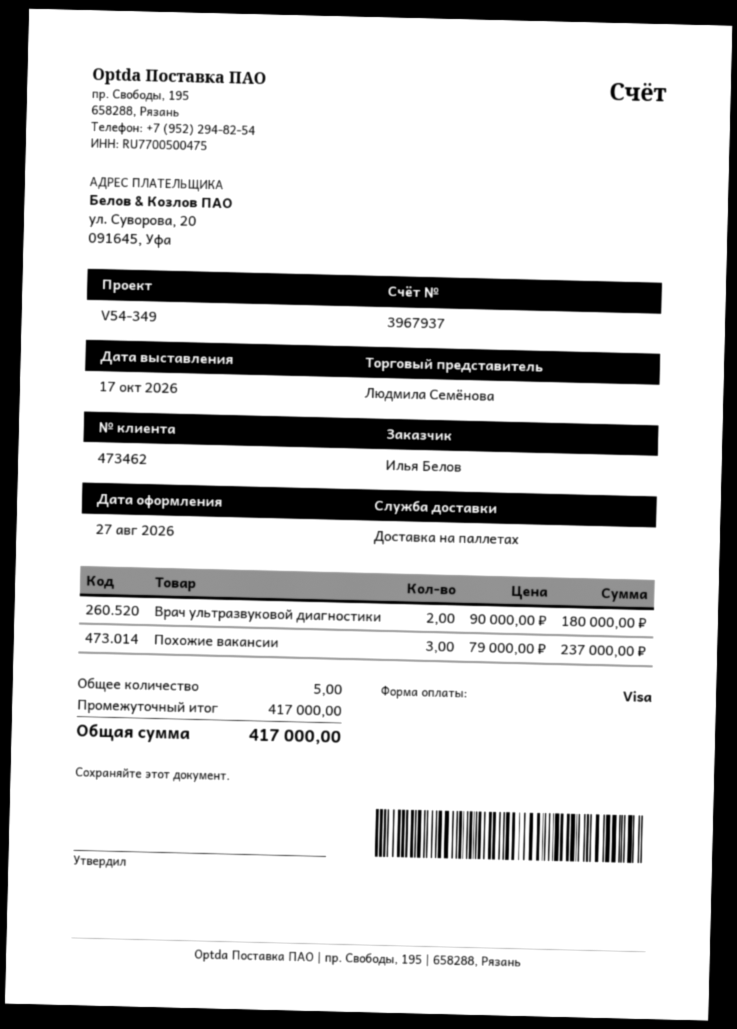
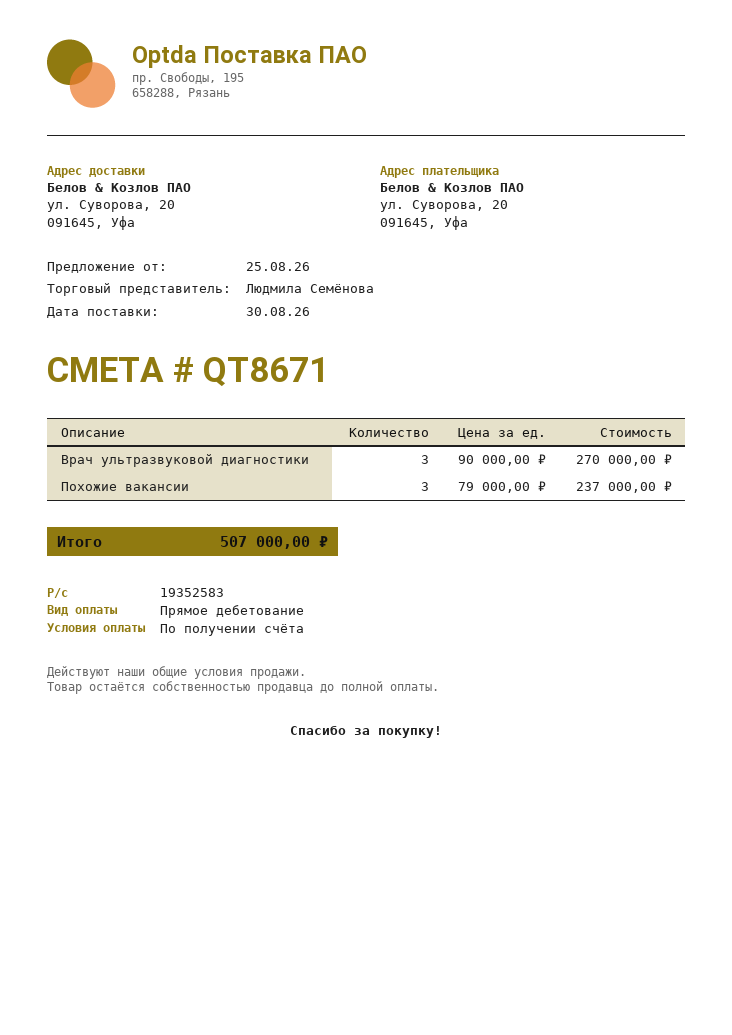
payment method: Visa -> direct debit
Врач ультразвуковой диагностики: 2 x 90000.00 = 180000.00 -> 3 x 90000.00 = 270000.00
total: 417000.00 -> 507000.00

